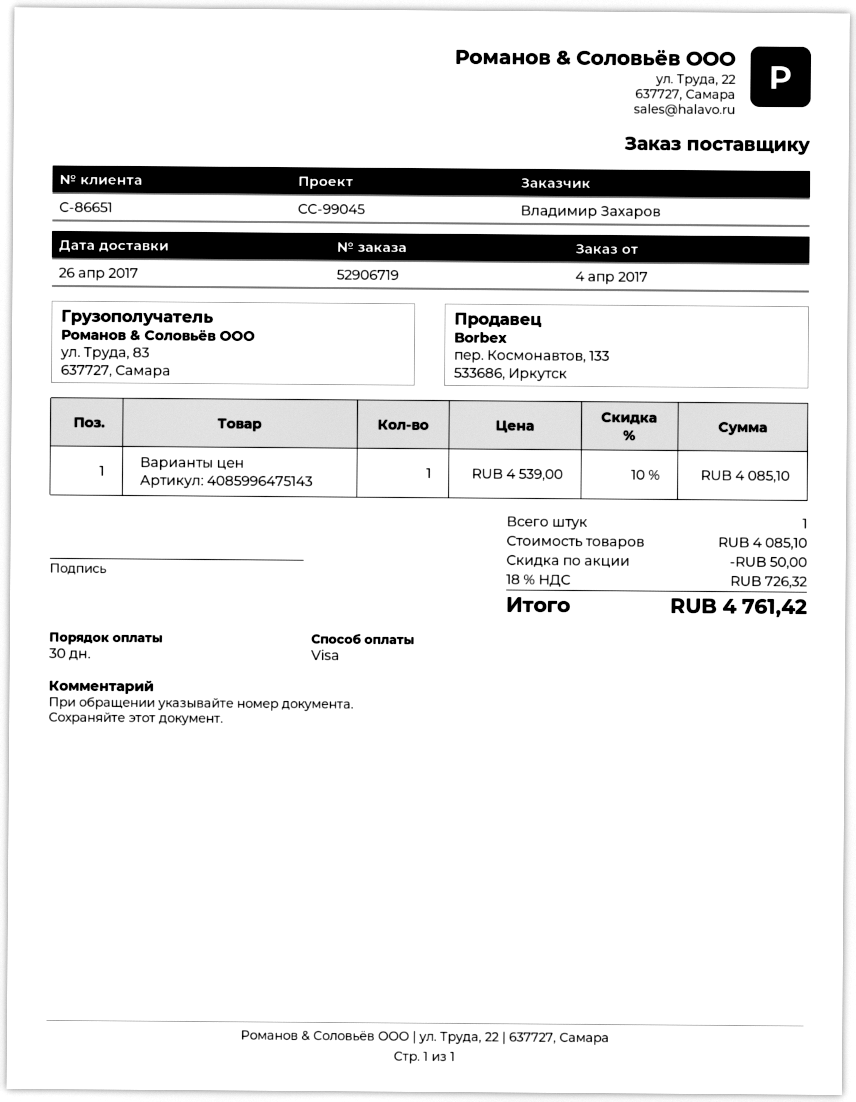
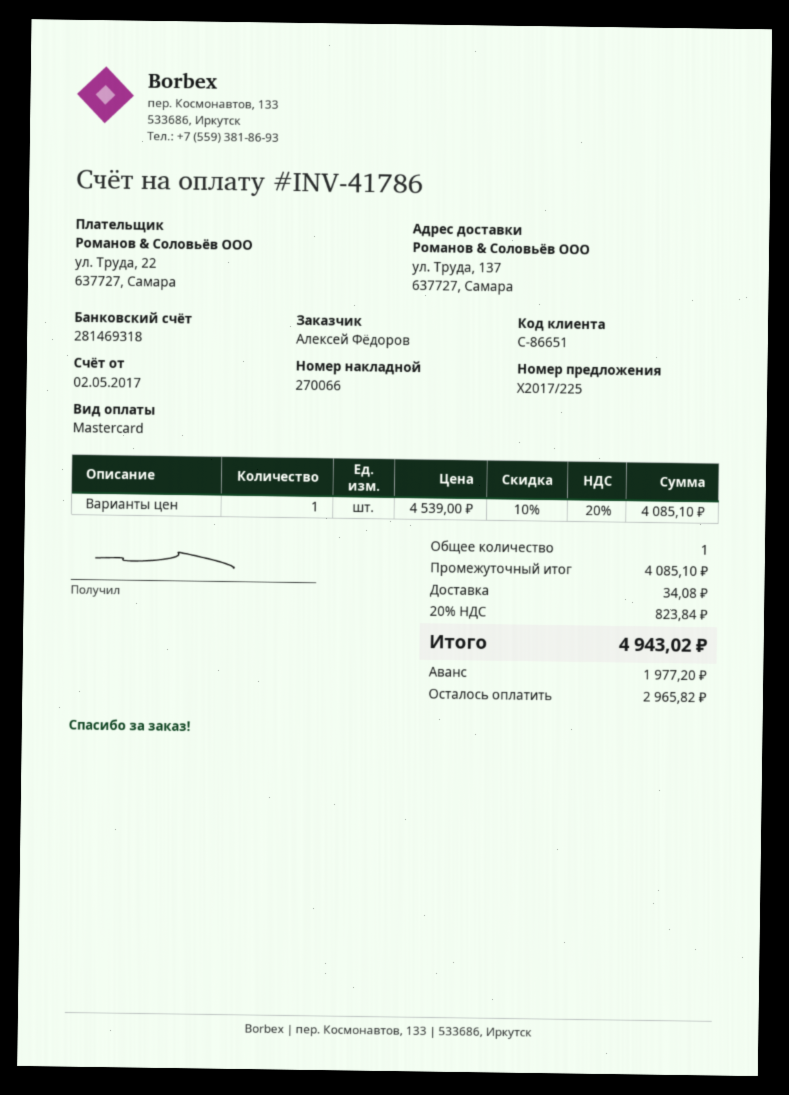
ordered by: Владимир Захаров -> Алексей Фёдоров
payment method: Visa -> Mastercard
ship to: ул. Труда, 83, 637727, Самара -> ул. Труда, 137, 637727, Самара
discount: 50.00 -> none
shipping: none -> 34.08
tax: 18% = 726.32 -> 20% = 823.84
total: 4761.42 -> 4943.02

